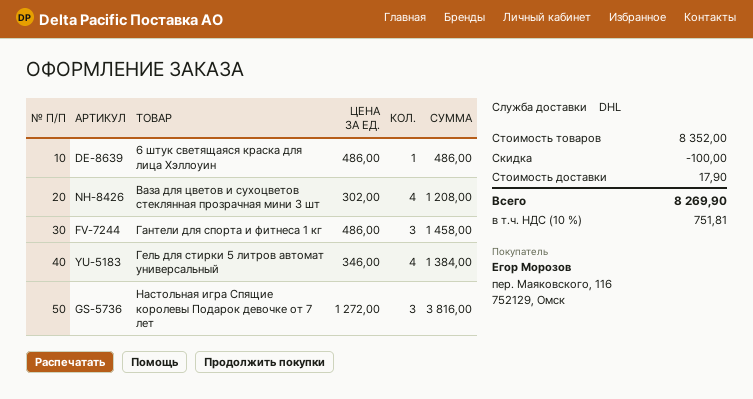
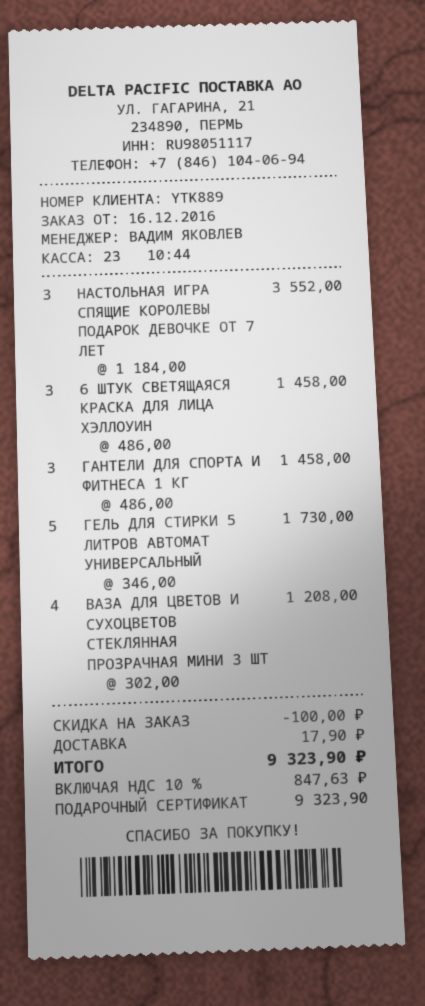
6 штук светящаяся краска для лица Хэллоуин: 1 x 486.00 = 486.00 -> 3 x 486.00 = 1458.00
Гель для стирки 5 литров автомат универсальный: 4 x 346.00 = 1384.00 -> 5 x 346.00 = 1730.00
Настольная игра Спящие королевы Подарок девочке от 7 лет: 3 x 1272.00 = 3816.00 -> 3 x 1184.00 = 3552.00
tax: 10% = 751.81 -> 10% = 847.63
total: 8269.90 -> 9323.90

